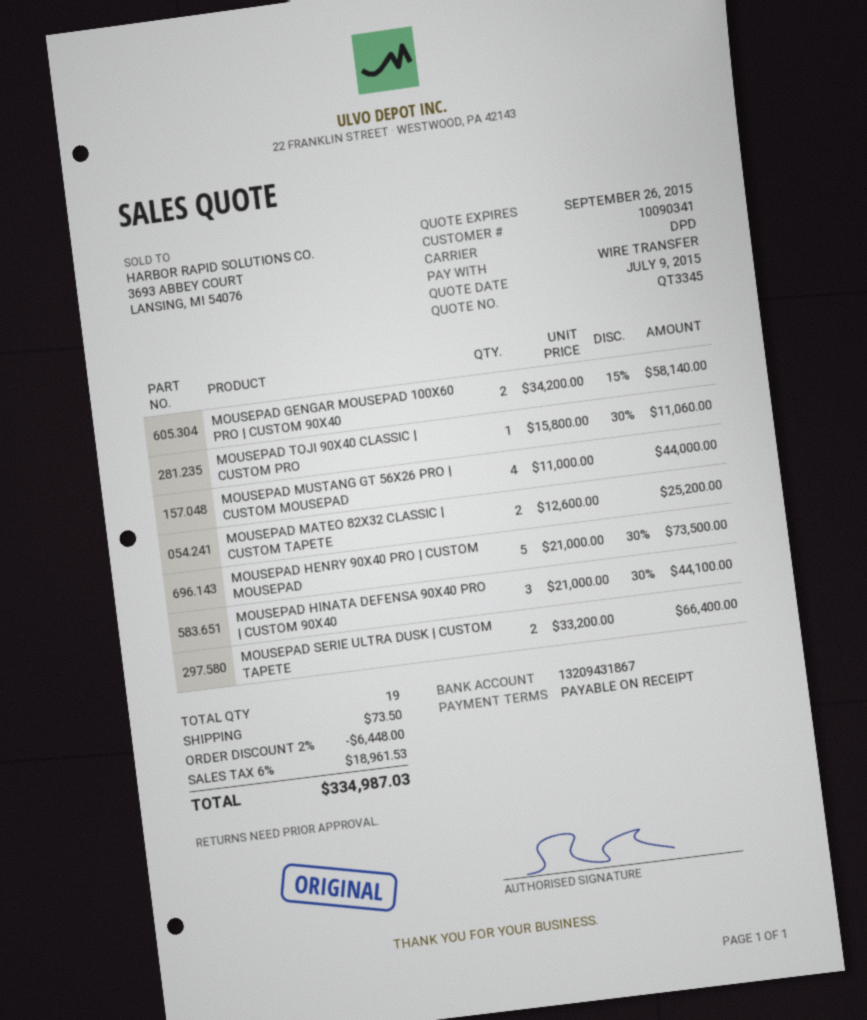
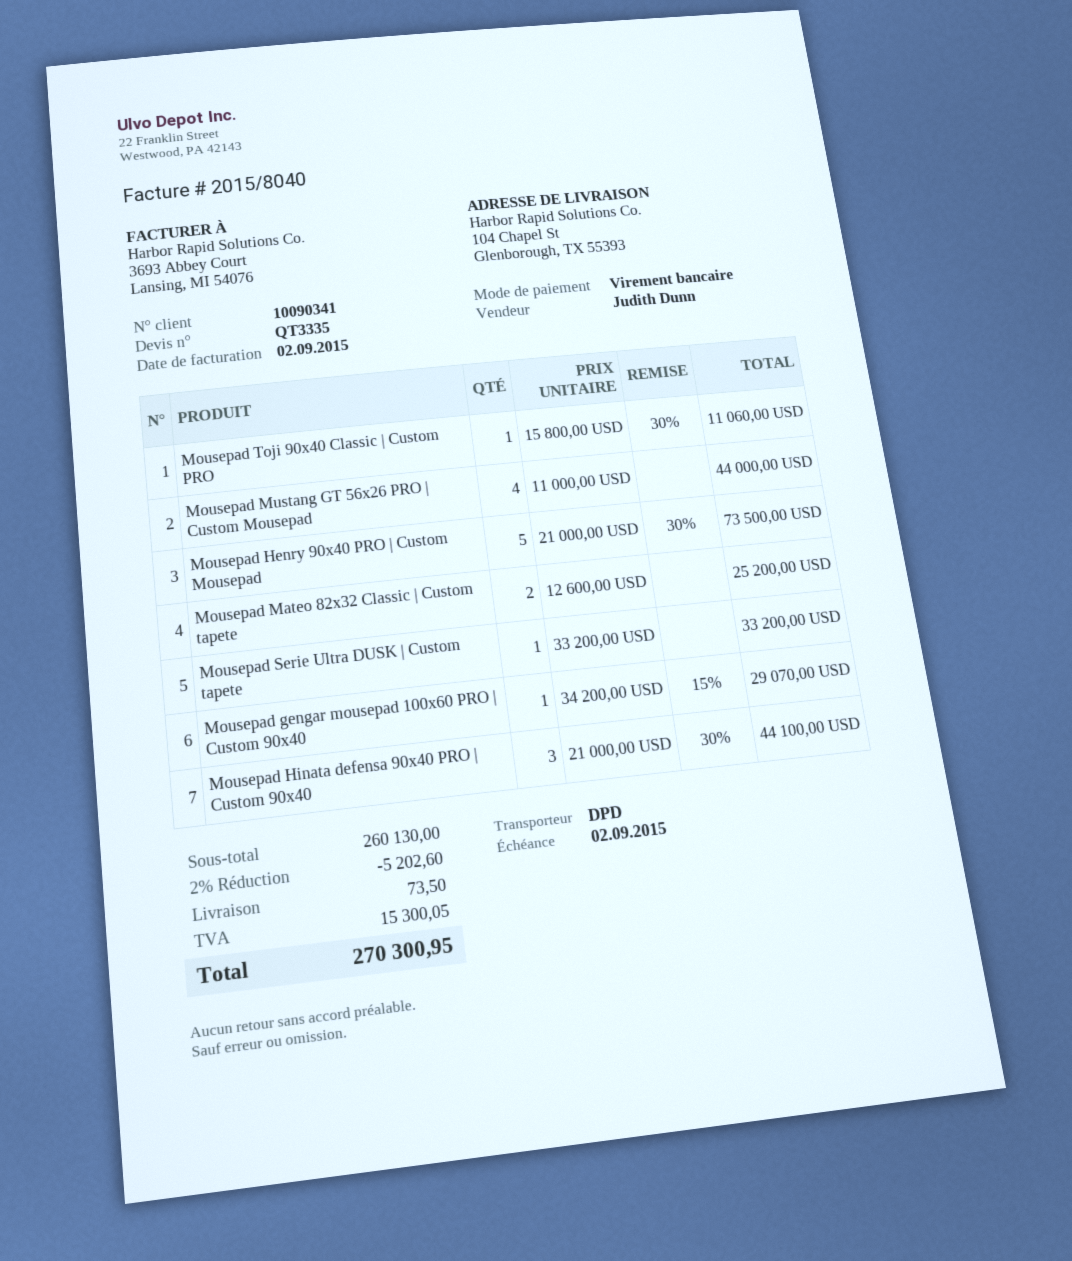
quote number: QT3345 -> QT3335
MOUSEPAD GENGAR MOUSEPAD 100X60 PRO | CUSTOM 90X40: 2 x 34200.00 - 15% = 58140.00 -> 1 x 34200.00 - 15% = 29070.00
MOUSEPAD SERIE ULTRA DUSK | CUSTOM TAPETE: 2 x 33200.00 = 66400.00 -> 1 x 33200.00 = 33200.00
discount: 2% = 6448.00 -> 2% = 5202.60
tax: 18961.53 -> 15300.05
total: 334987.03 -> 270300.95

